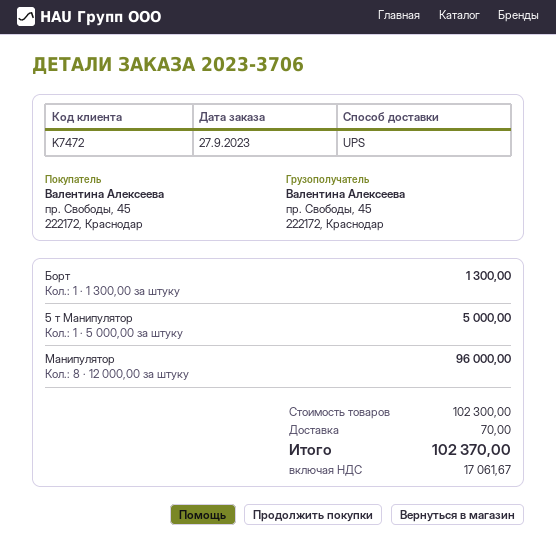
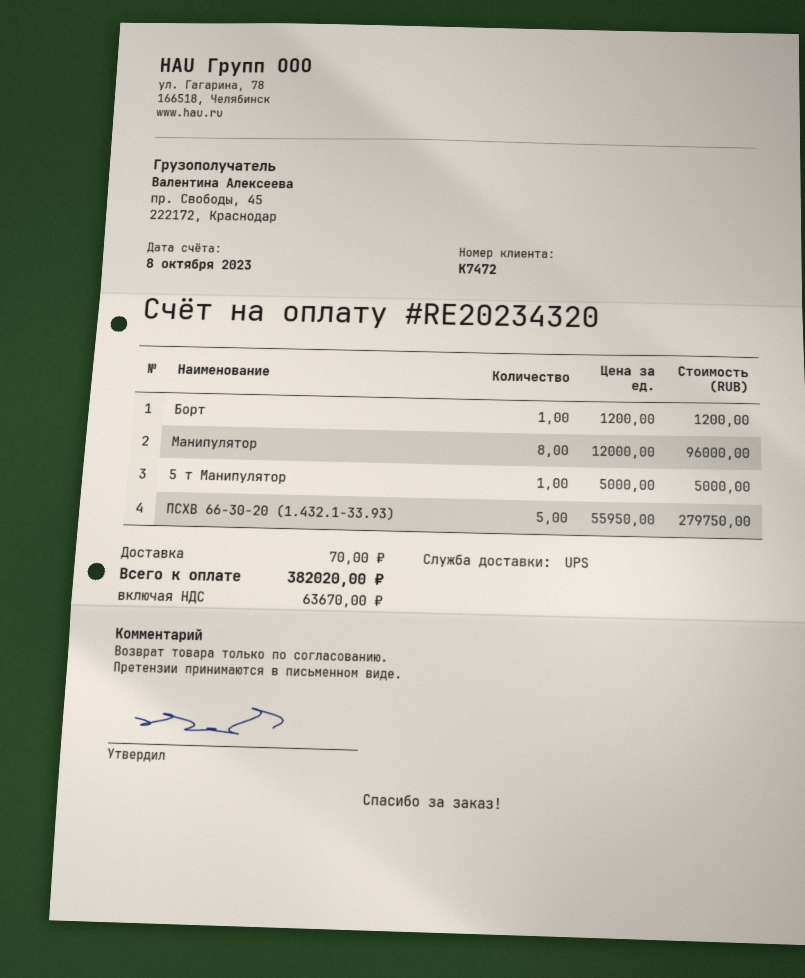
Борт: 1 x 1300.00 = 1300.00 -> 1 x 1200.00 = 1200.00
ПСХВ 66-30-20 (1.432.1-33.93): none -> 5 x 55950.00 = 279750.00
tax: 17061.67 -> 63670.00
total: 102370.00 -> 382020.00

